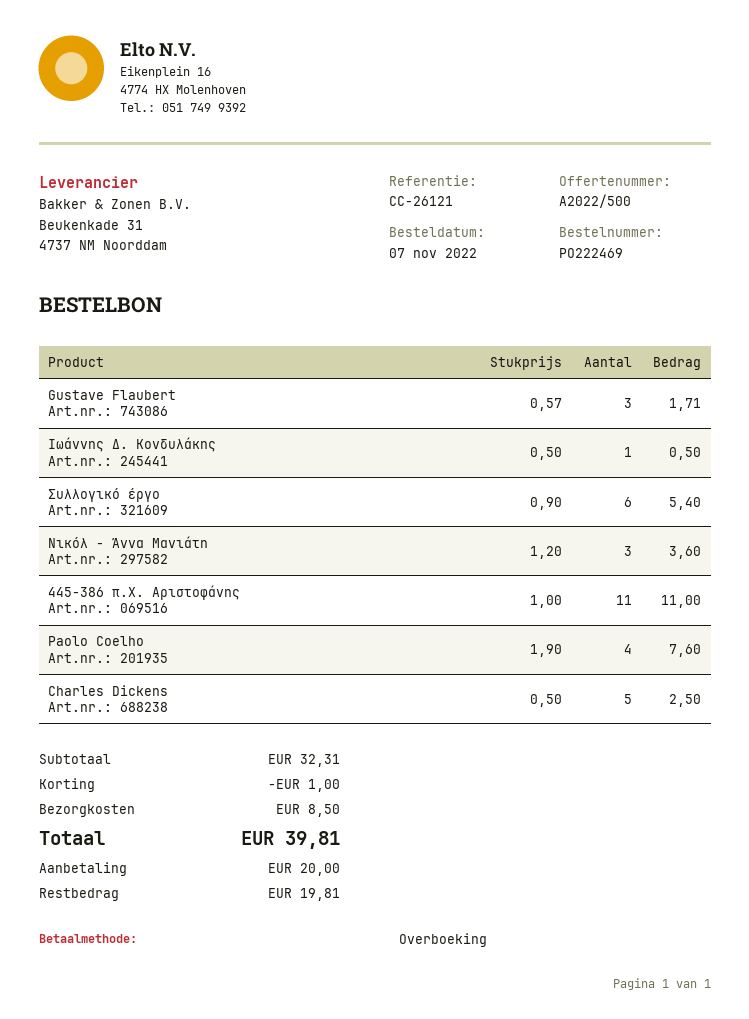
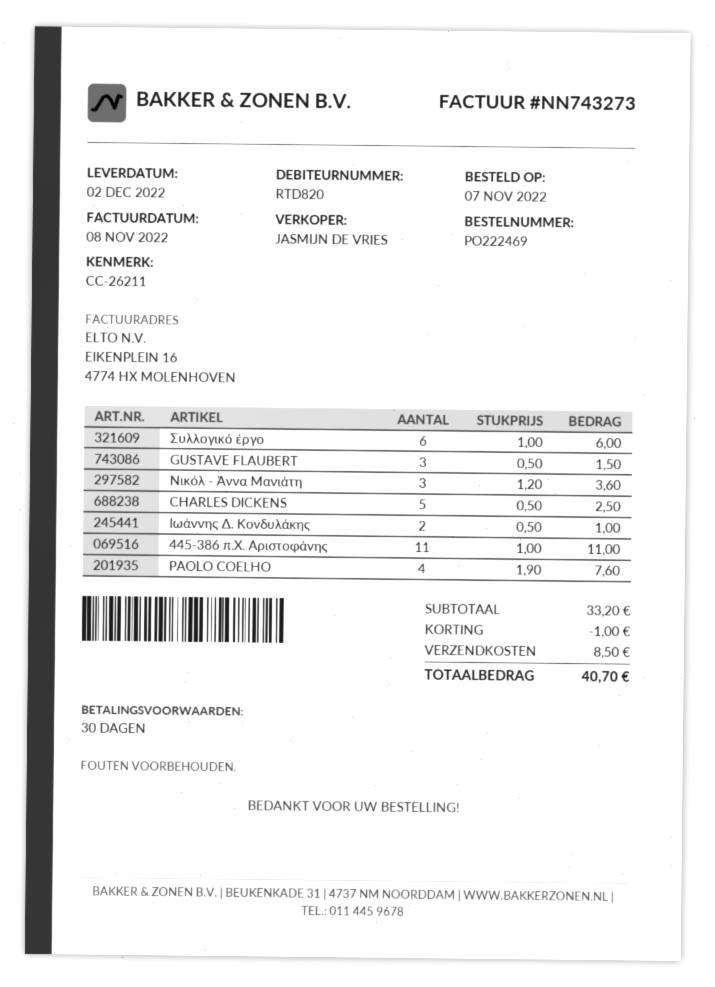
reference: CC-26121 -> CC-26211
Gustave Flaubert: 3 x 0.57 = 1.71 -> 3 x 0.50 = 1.50
Ιωάννης Δ. Κονδυλάκης: 1 x 0.50 = 0.50 -> 2 x 0.50 = 1.00
Συλλογικό έργο: 6 x 0.90 = 5.40 -> 6 x 1.00 = 6.00
subtotal: 32.31 -> 33.20
total: 39.81 -> 40.70

